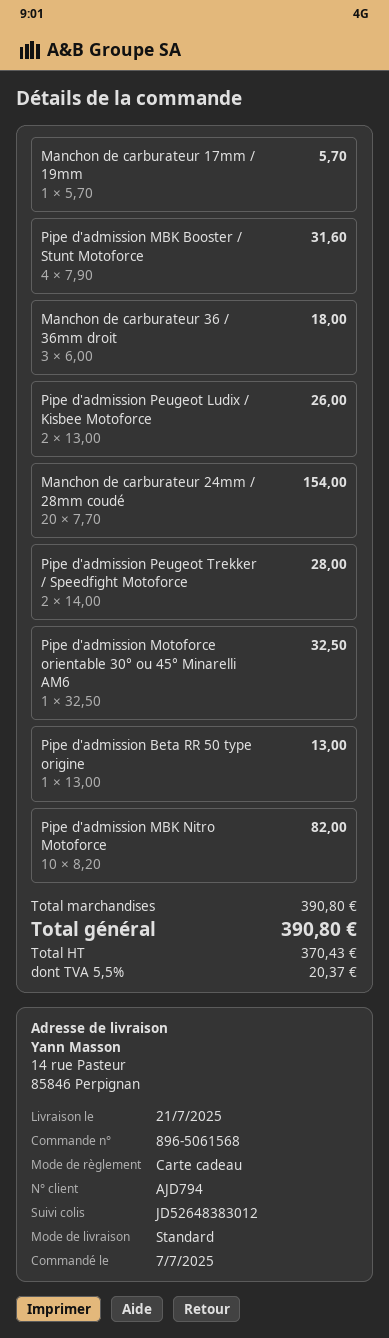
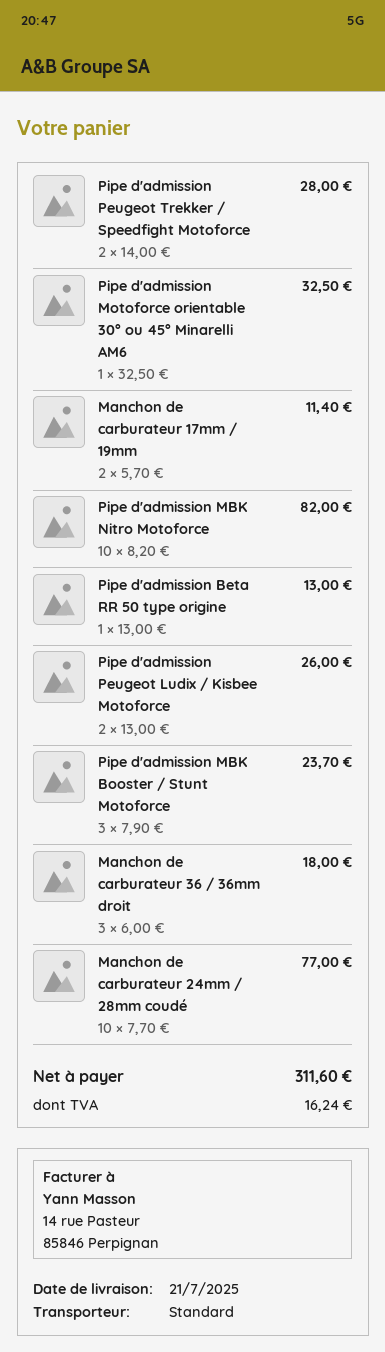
Manchon de carburateur 17mm / 19mm: 1 x 5.70 = 5.70 -> 2 x 5.70 = 11.40
Pipe d'admission MBK Booster / Stunt Motoforce: 4 x 7.90 = 31.60 -> 3 x 7.90 = 23.70
Manchon de carburateur 24mm / 28mm coudé: 20 x 7.70 = 154.00 -> 10 x 7.70 = 77.00
tax: 20.37 -> 16.24
total: 390.80 -> 311.60

